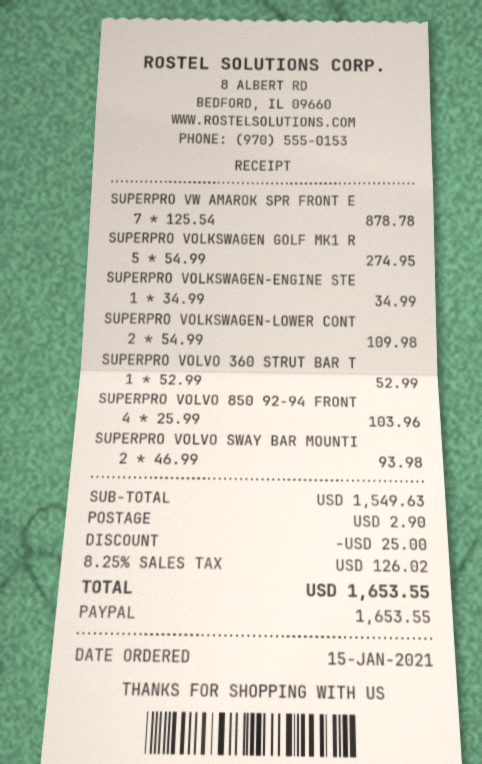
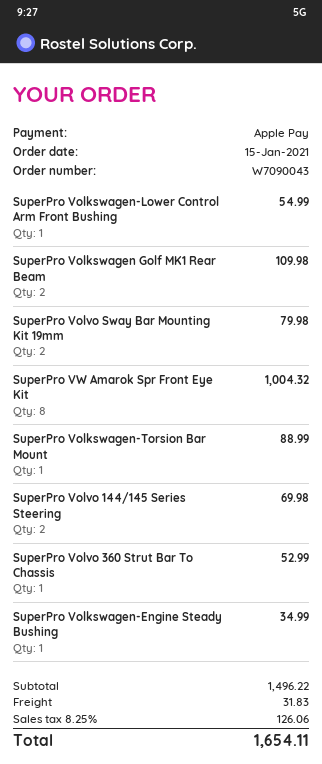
payment method: PayPal -> Apple Pay
SUPERPRO VW AMAROK SPR FRONT E: 7 for 878.78 -> 8 for 1004.32
SUPERPRO VOLKSWAGEN GOLF MK1 R: 5 for 274.95 -> 2 for 109.98
SUPERPRO VOLKSWAGEN-LOWER CONT: 2 for 109.98 -> 1 for 54.99
SUPERPRO VOLVO 850 92-94 FRONT: 4 for 103.96 -> none
SUPERPRO VOLVO SWAY BAR MOUNTI: 2 for 93.98 -> 2 for 79.98
SuperPro Volkswagen-Torsion Bar Mount: none -> 1 for 88.99
SuperPro Volvo 144/145 Series Steering: none -> 2 for 69.98
subtotal: 1549.63 -> 1496.22
discount: 25.00 -> none
shipping: 2.90 -> 31.83
tax: 8.25% = 126.02 -> 8.25% = 126.06
total: 1653.55 -> 1654.11

